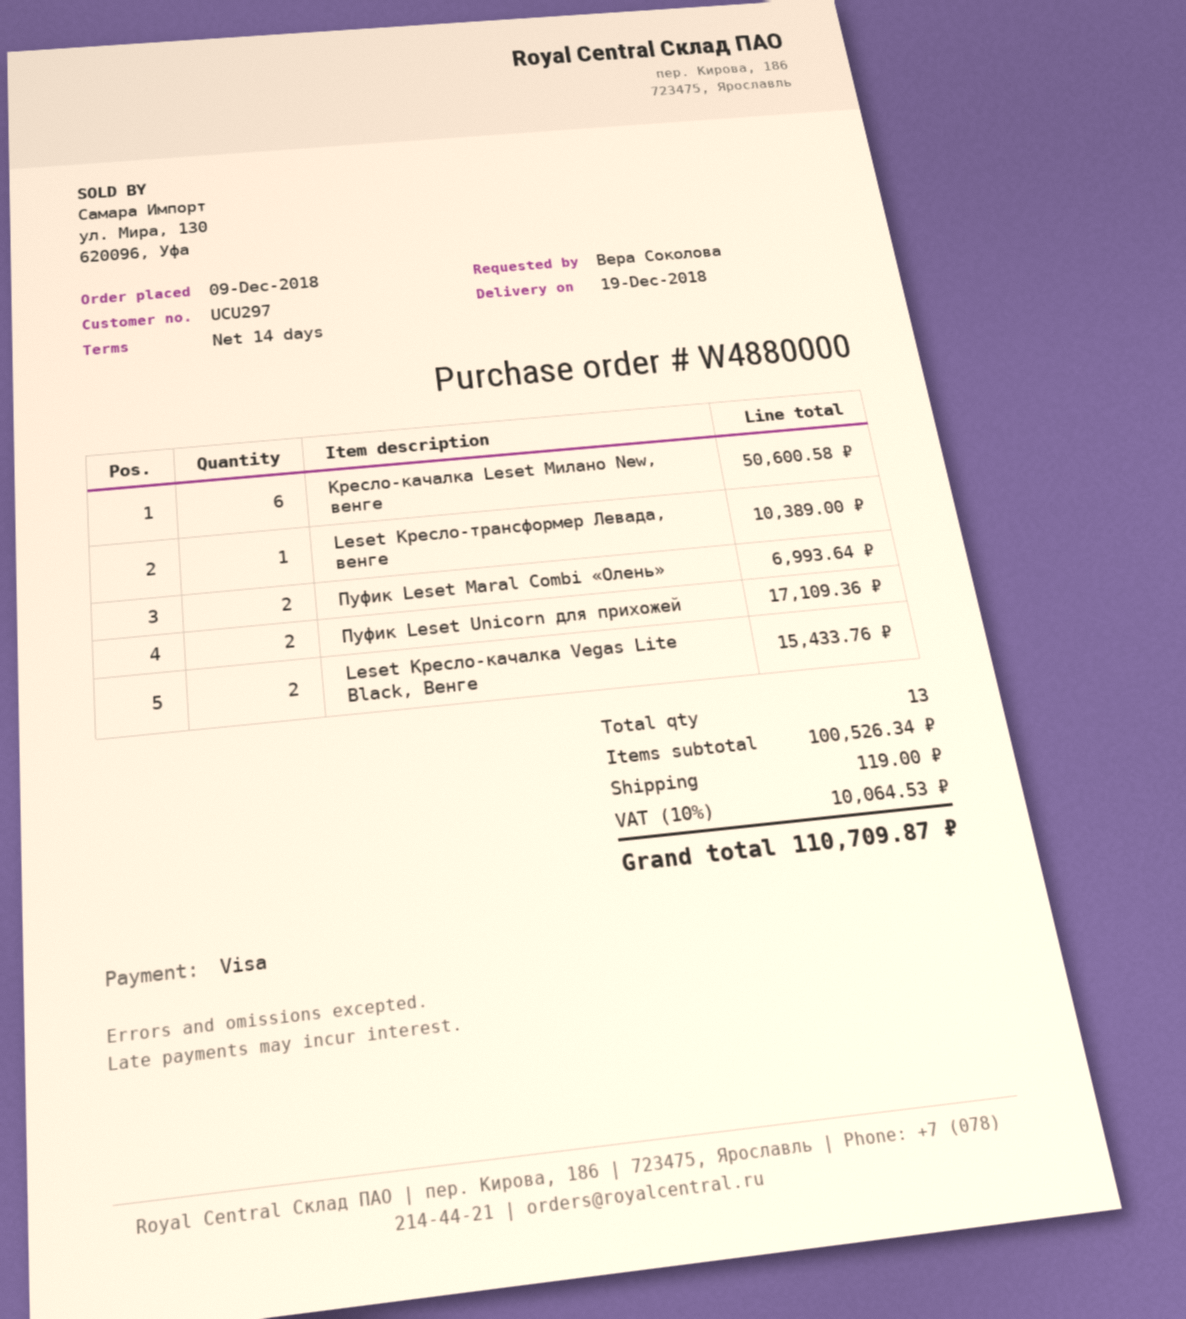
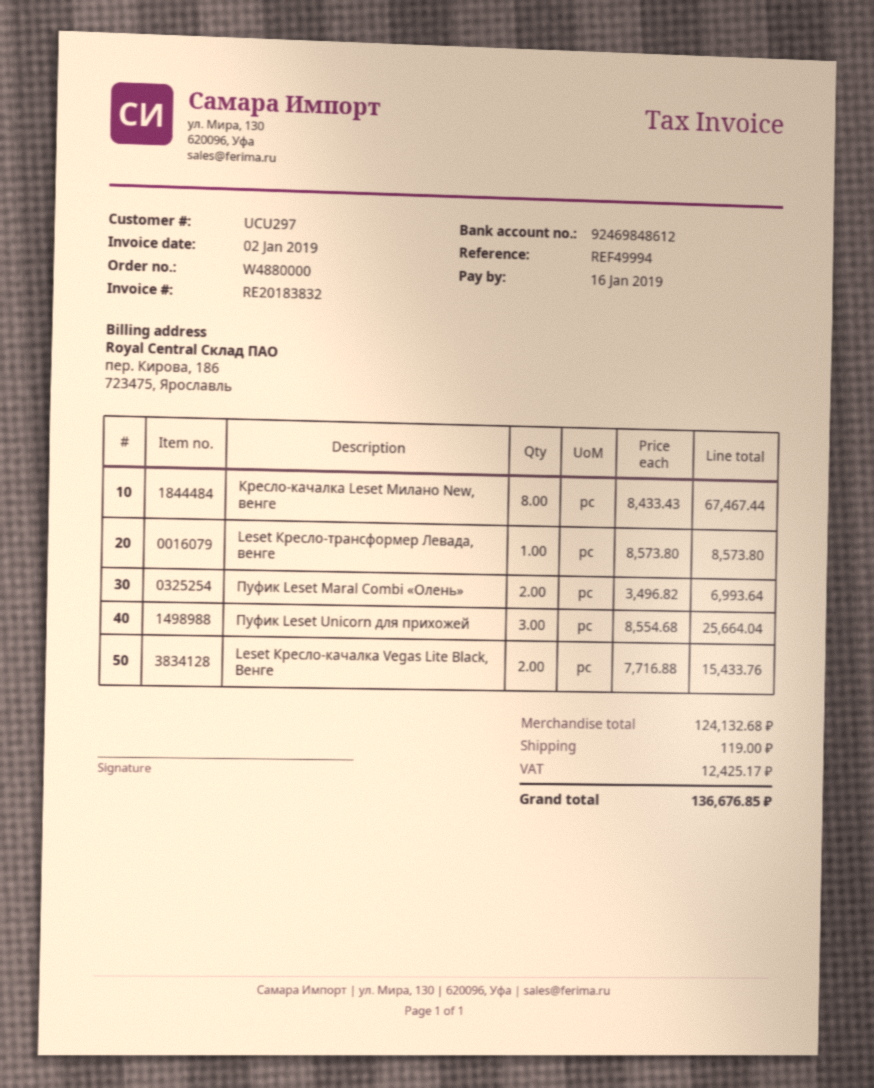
Кресло-качалка Leset Милано New, венге: 6 for 50600.58 -> 8 for 67467.44
Leset Кресло-трансформер Левада, венге: 1 for 10389.00 -> 1 for 8573.80
Пуфик Leset Unicorn для прихожей: 2 for 17109.36 -> 3 for 25664.04
subtotal: 100526.34 -> 124132.68
tax: 10064.53 -> 12425.17
total: 110709.87 -> 136676.85

